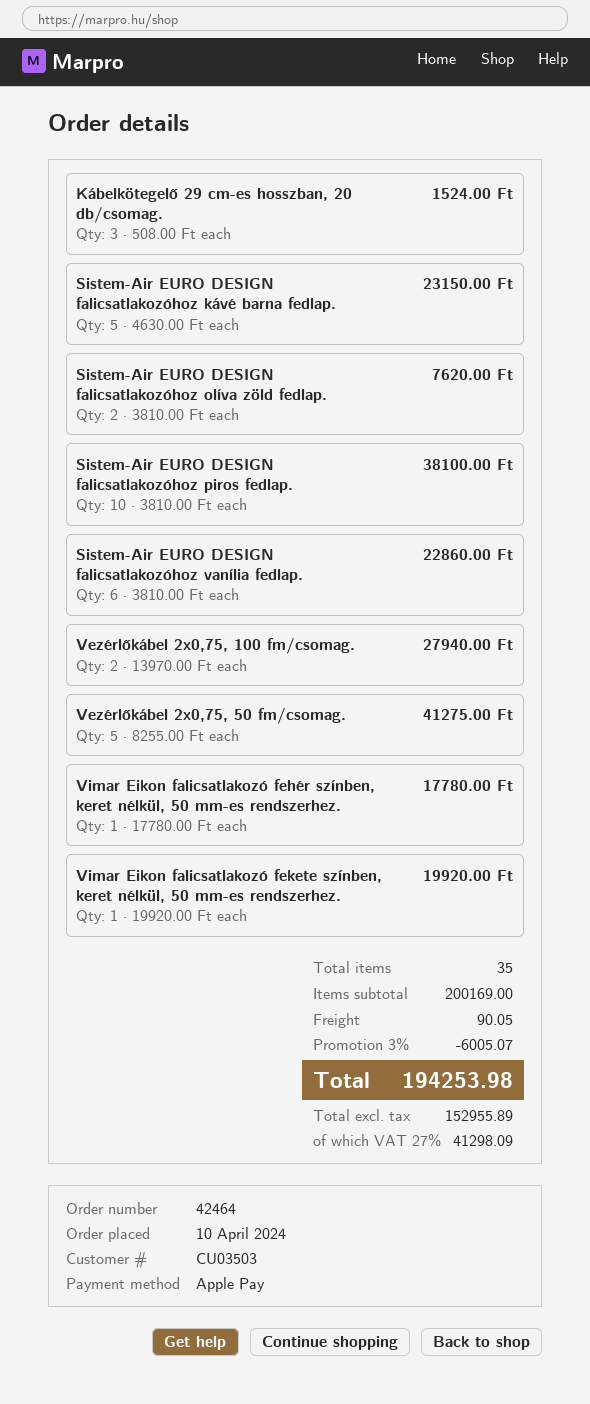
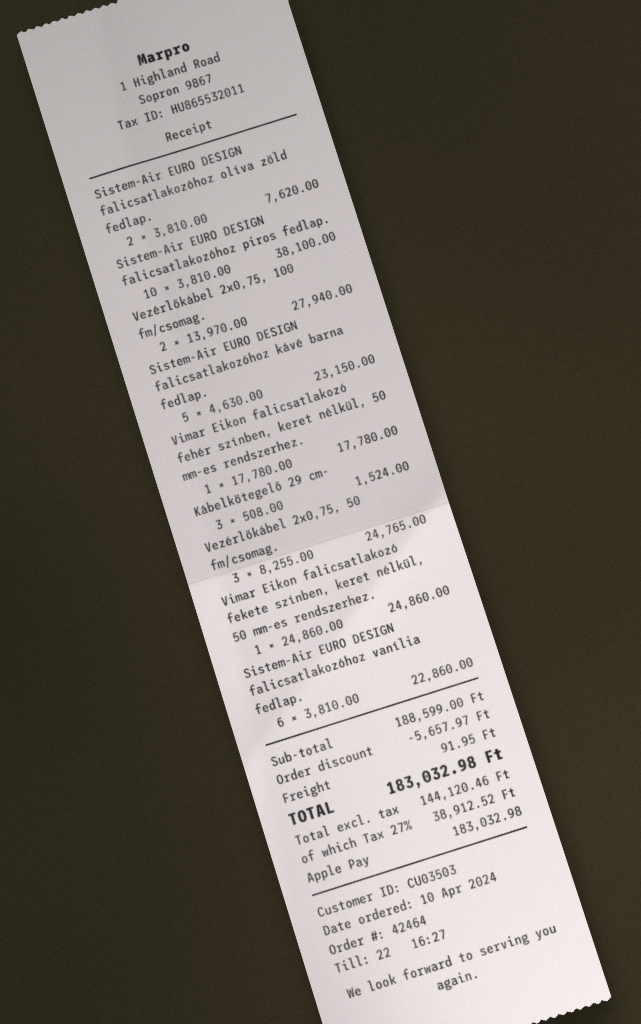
Vezérlőkábel 2x0,75, 50 fm/csomag.: 5 x 8255.00 = 41275.00 -> 3 x 8255.00 = 24765.00
Vimar Eikon falicsatlakozó fekete színben, keret nélkül, 50 mm-es rendszerhez.: 1 x 19920.00 = 19920.00 -> 1 x 24860.00 = 24860.00
subtotal: 200169.00 -> 188599.00
discount: 6005.07 -> 5657.97
shipping: 90.05 -> 91.95
net: 152955.89 -> 144120.46
tax: 27% = 41298.09 -> 27% = 38912.52
total: 194253.98 -> 183032.98

